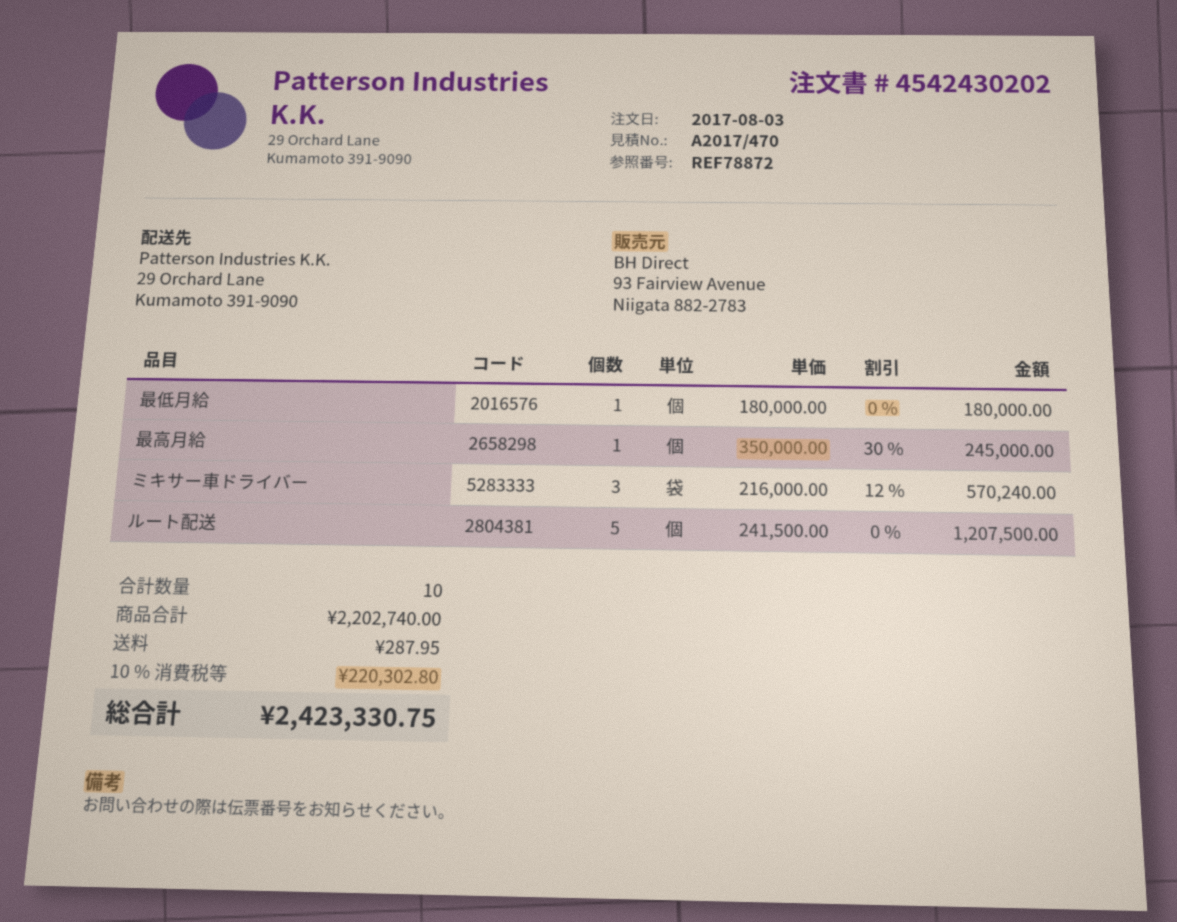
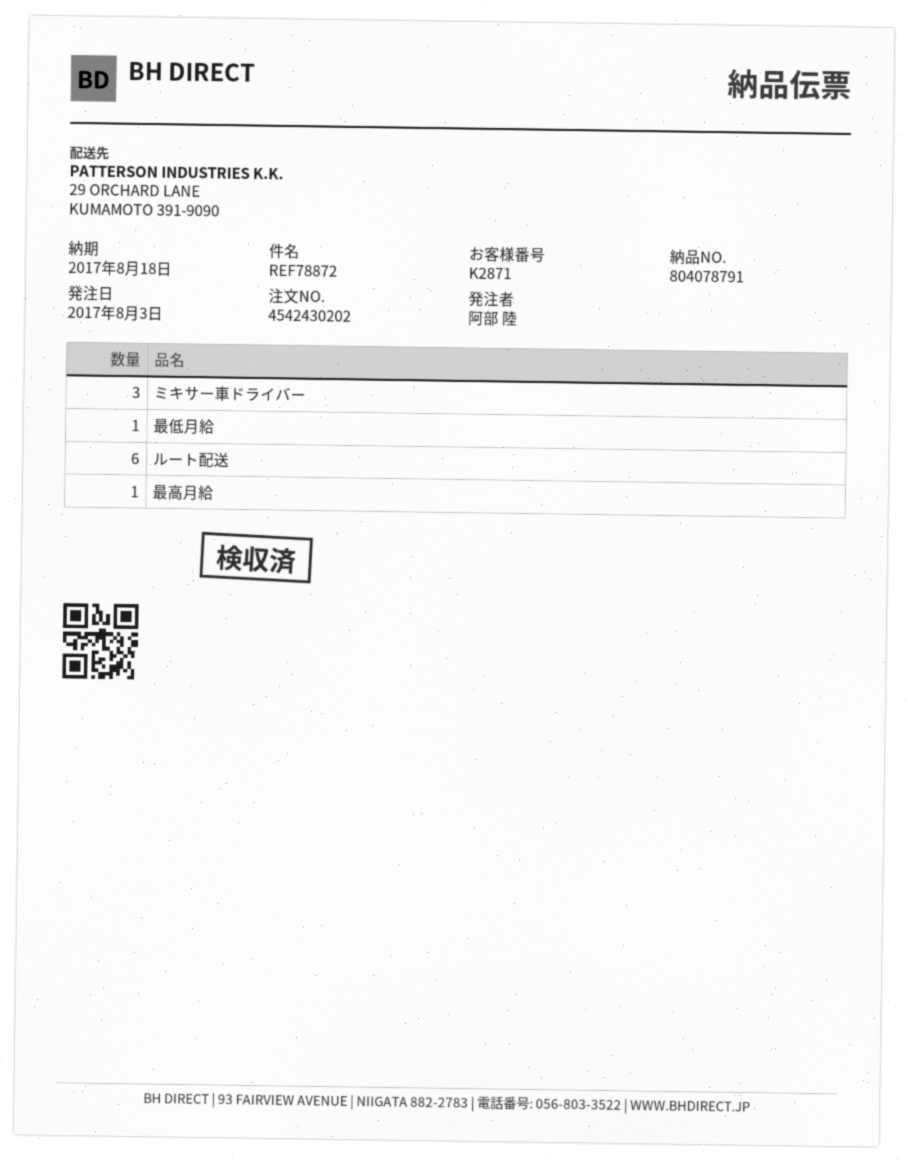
ルート配送: 5 -> 6

